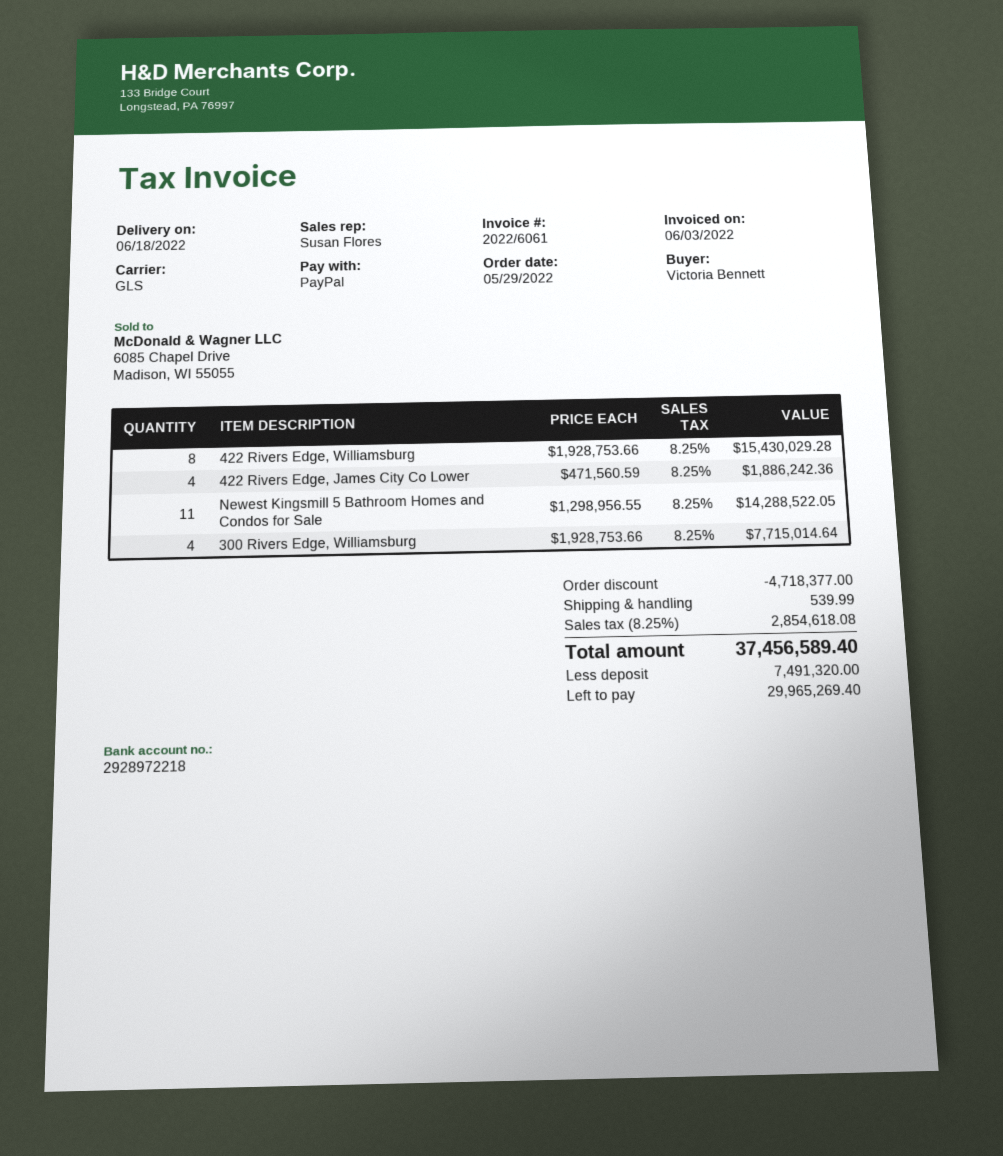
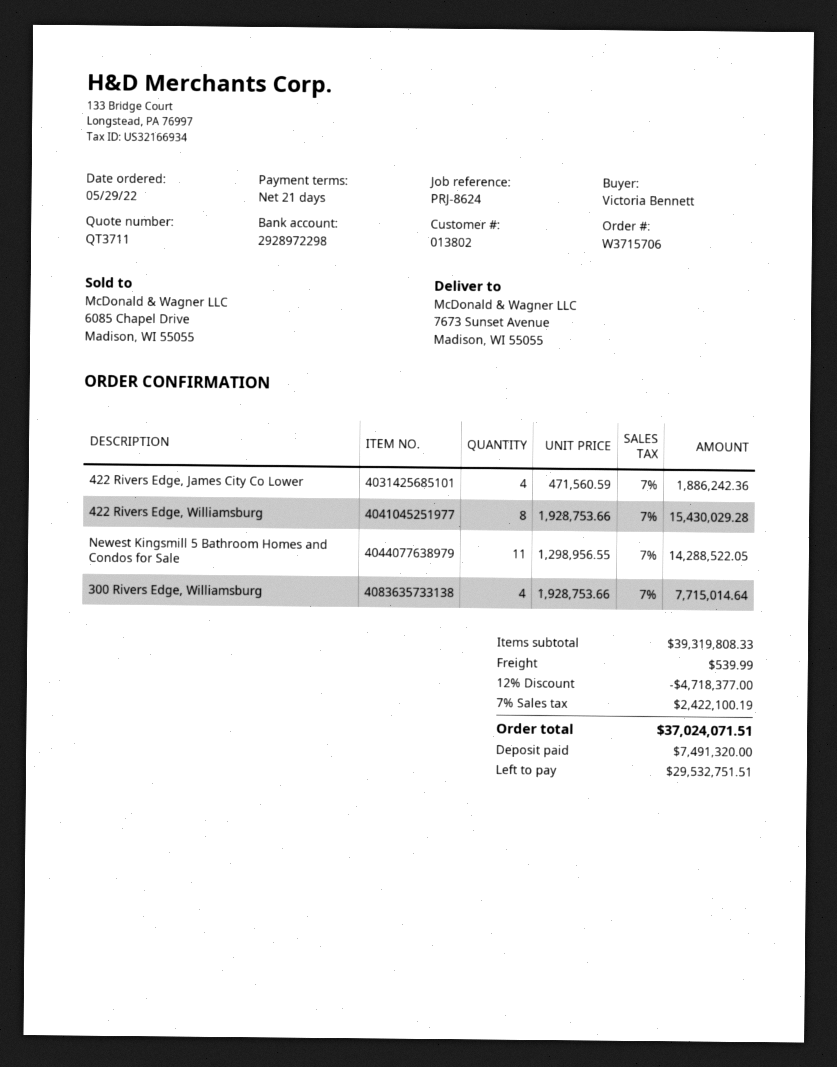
bank account: 2928972218 -> 2928972298
tax: 8.25% = 2854618.08 -> 7% = 2422100.19
total: 37456589.40 -> 37024071.51
balance: 29965269.40 -> 29532751.51

